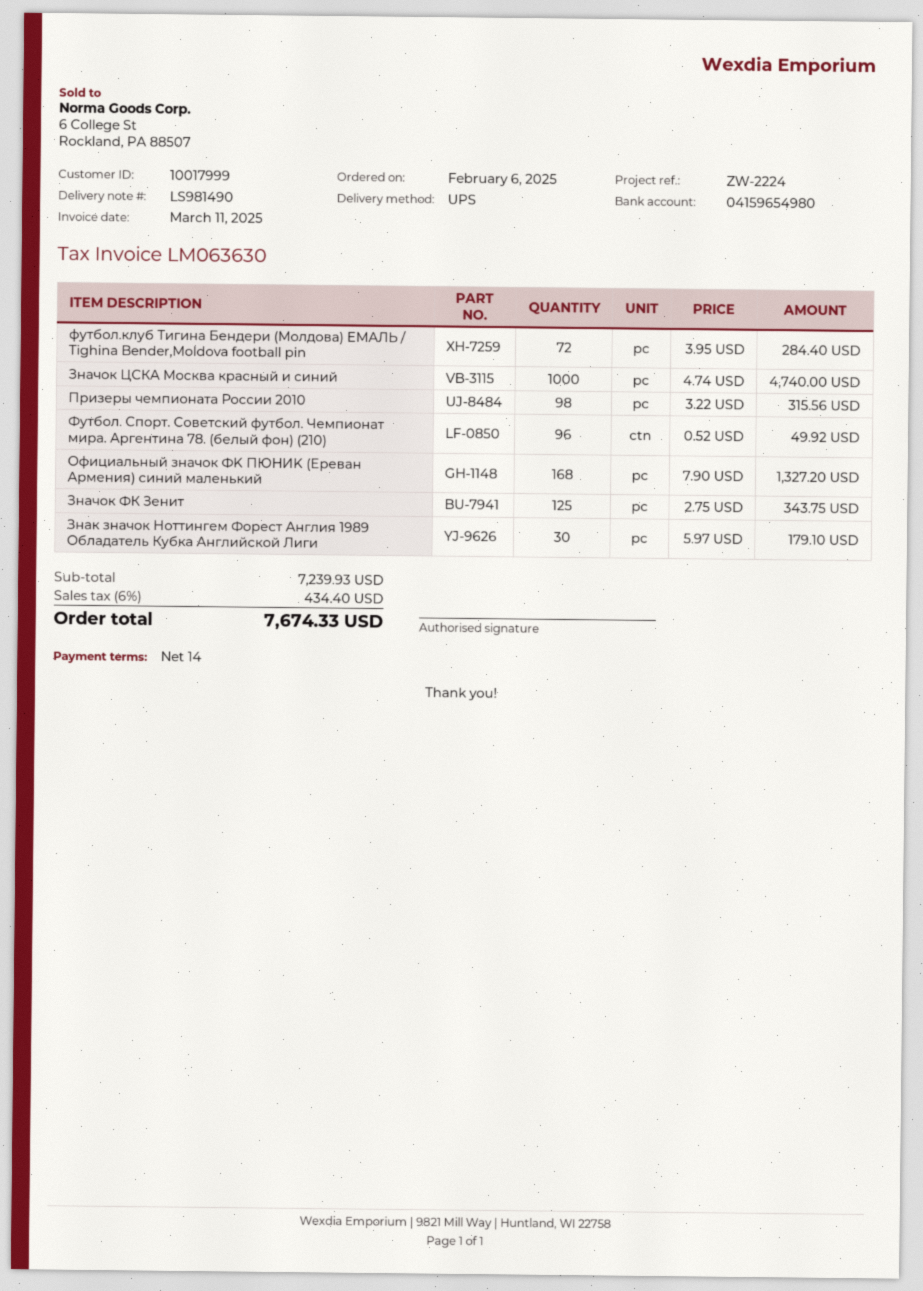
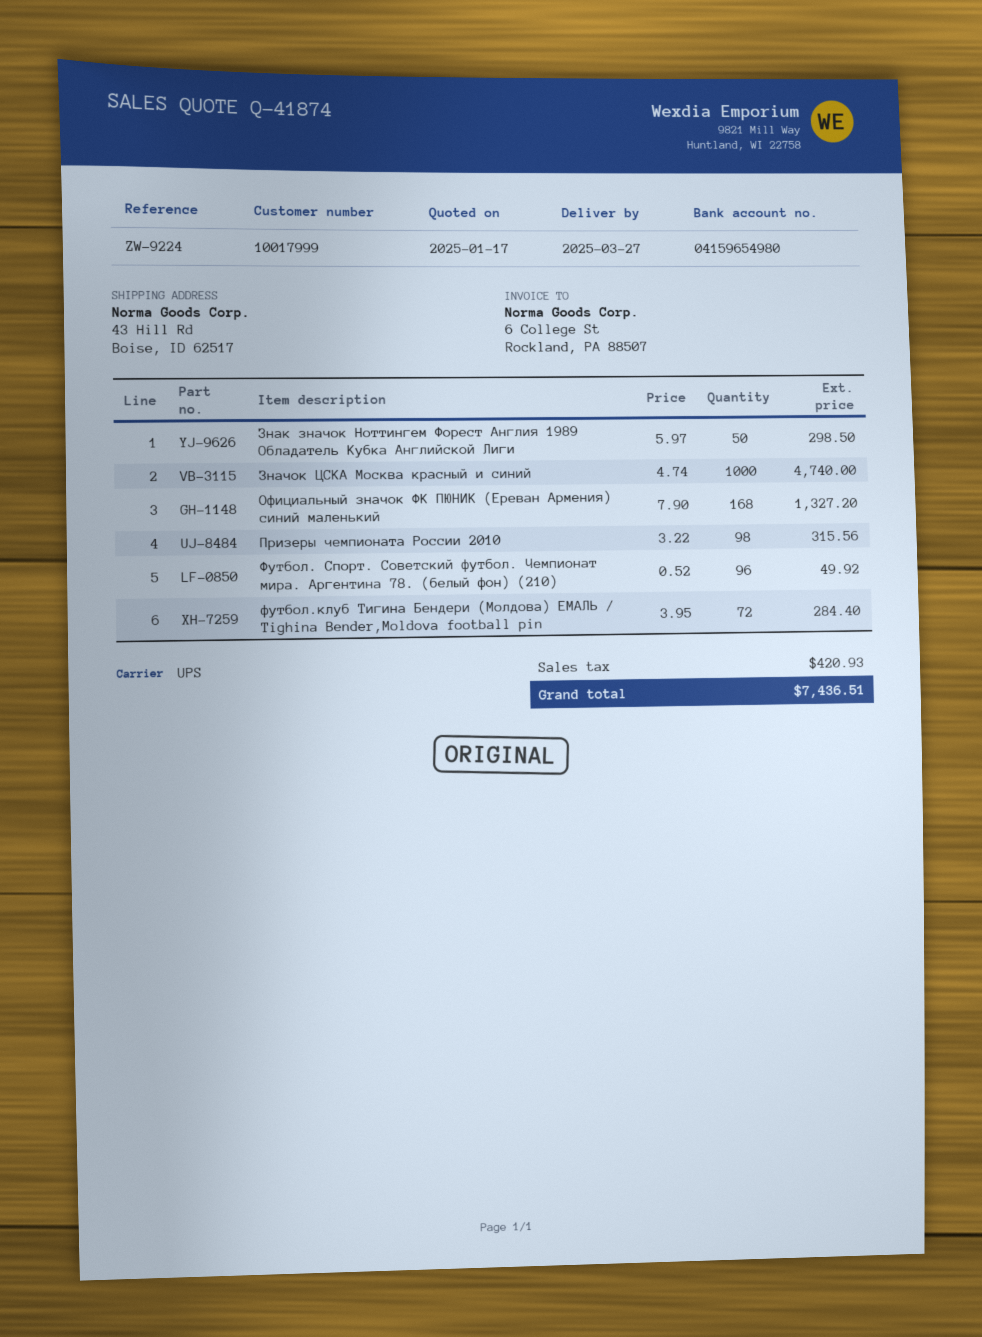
reference: ZW-2224 -> ZW-9224
Значок ФК Зенит: 125 x 2.75 = 343.75 -> none
Знак значок Ноттингем Форест Англия 1989 Обладатель Кубка Английской Лиги: 30 x 5.97 = 179.10 -> 50 x 5.97 = 298.50
tax: 434.40 -> 420.93
total: 7674.33 -> 7436.51

